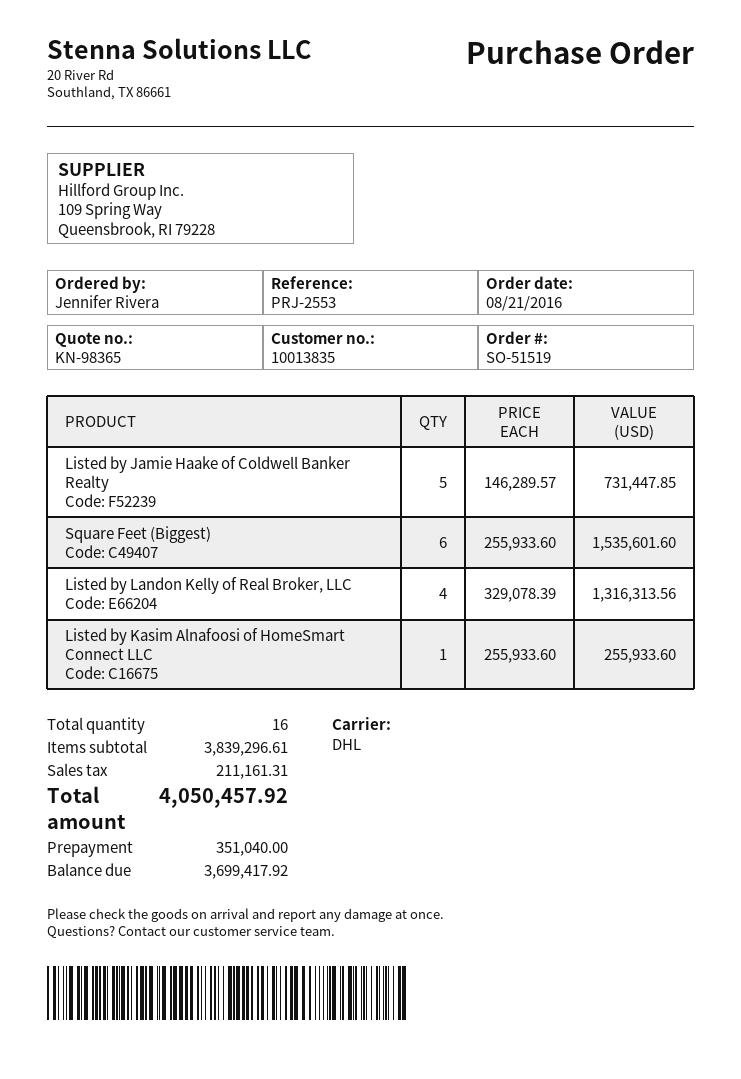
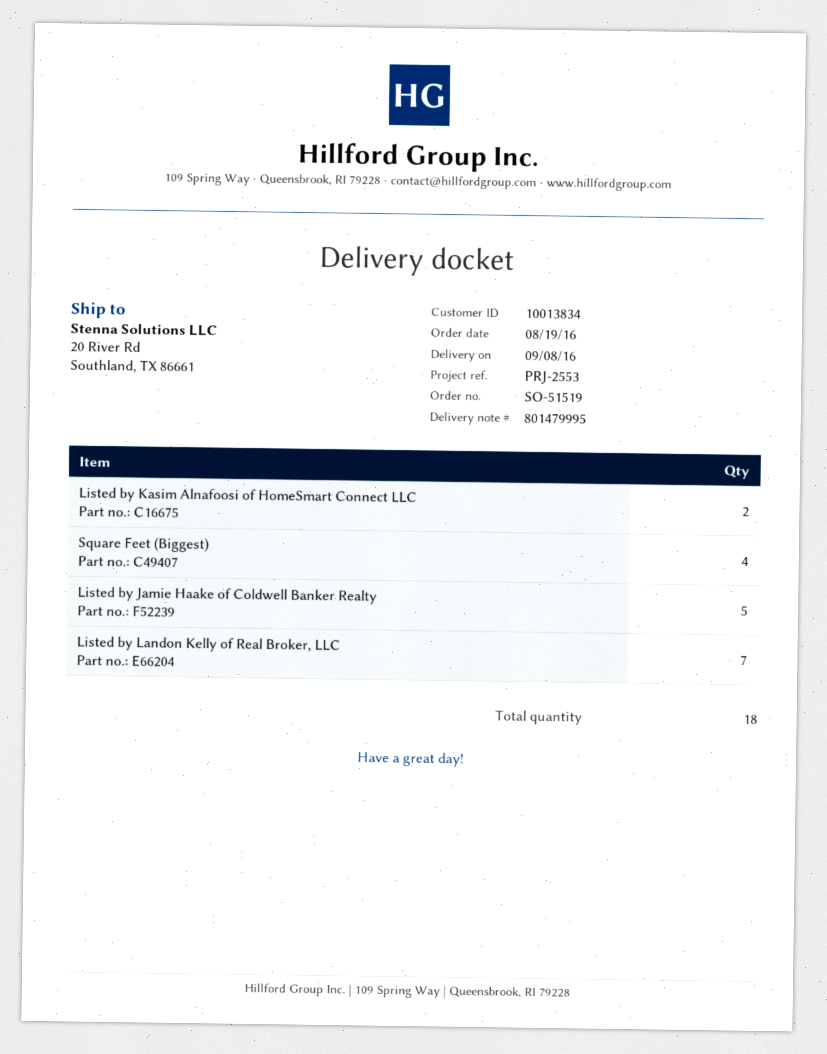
order date: 2016-08-21 -> 2016-08-19
customer number: 10013835 -> 10013834
Square Feet (Biggest): 6 -> 4
Listed by Landon Kelly of Real Broker, LLC: 4 -> 7
Listed by Kasim Alnafoosi of HomeSmart Connect LLC: 1 -> 2
total quantity: 16 -> 18

